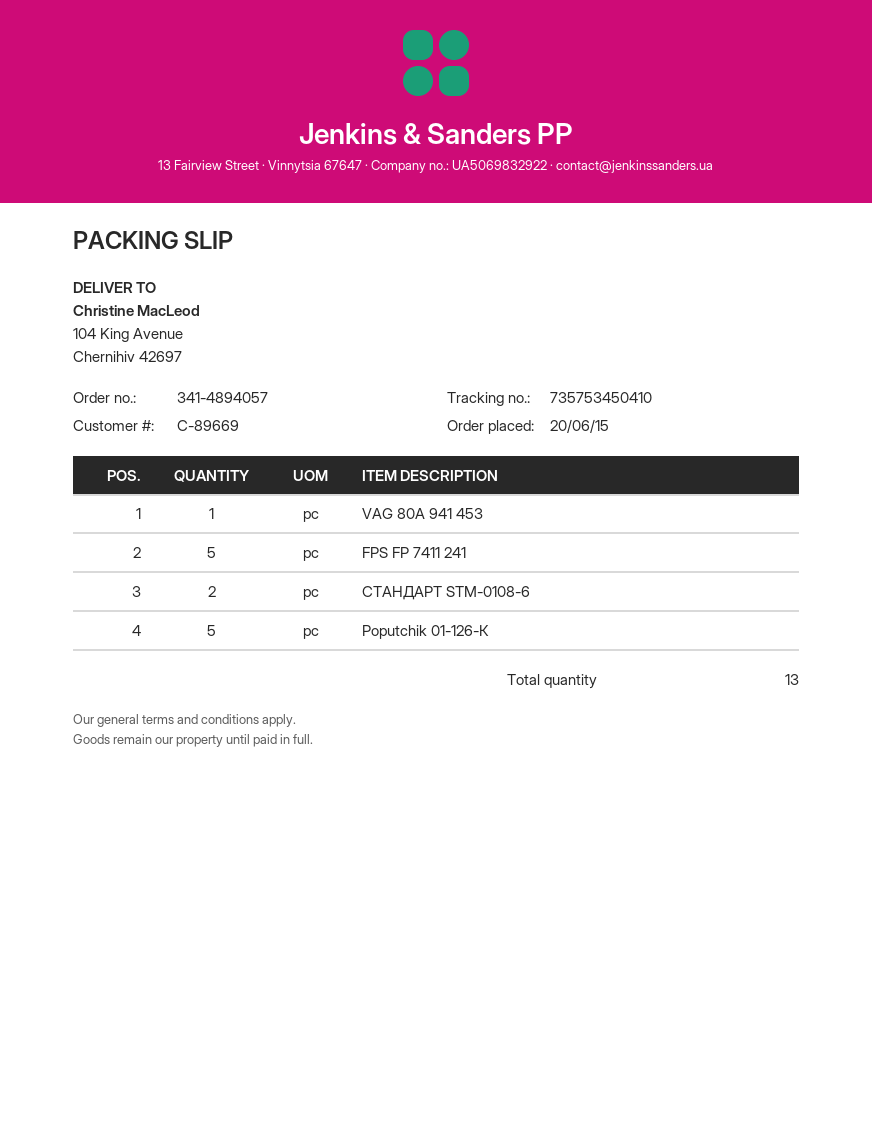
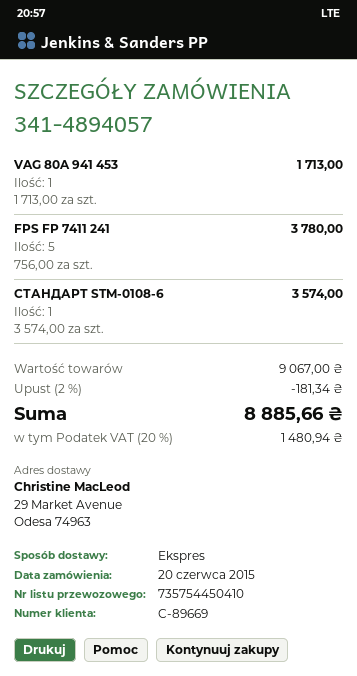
tracking number: 735753450410 -> 735754450410
ship to: 104 King Avenue, Chernihiv 42697 -> 29 Market Avenue, Odesa 74963
СТАНДАРТ STM-0108-6: 2 -> 1
Poputchik 01-126-К: 5 -> none

